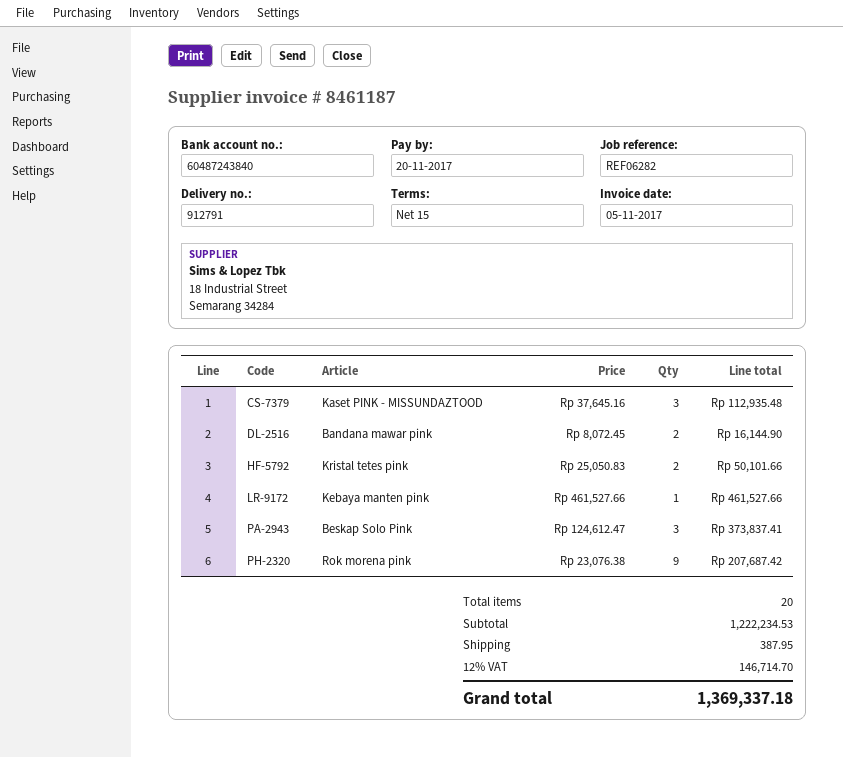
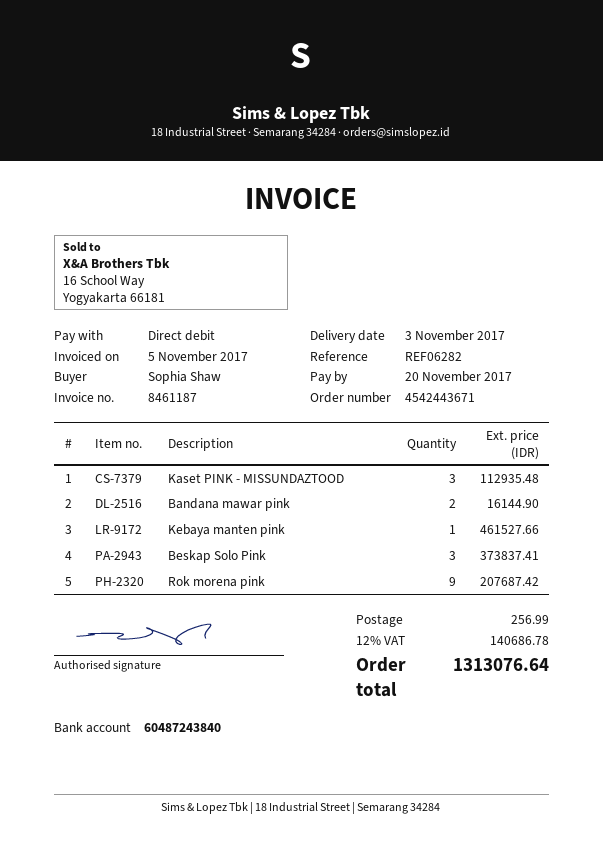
Kristal tetes pink: 2 for 50101.66 -> none
shipping: 387.95 -> 256.99
tax: 12% = 146714.70 -> 12% = 140686.78
total: 1369337.18 -> 1313076.64

